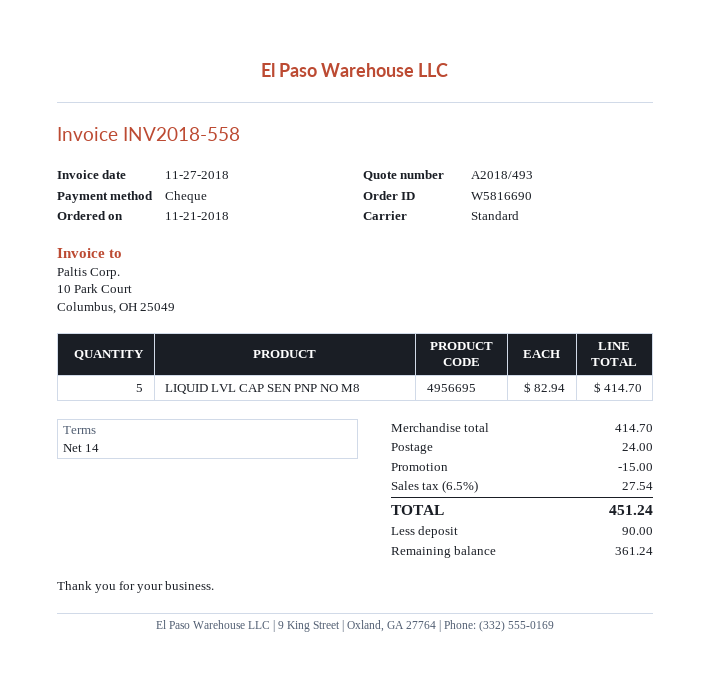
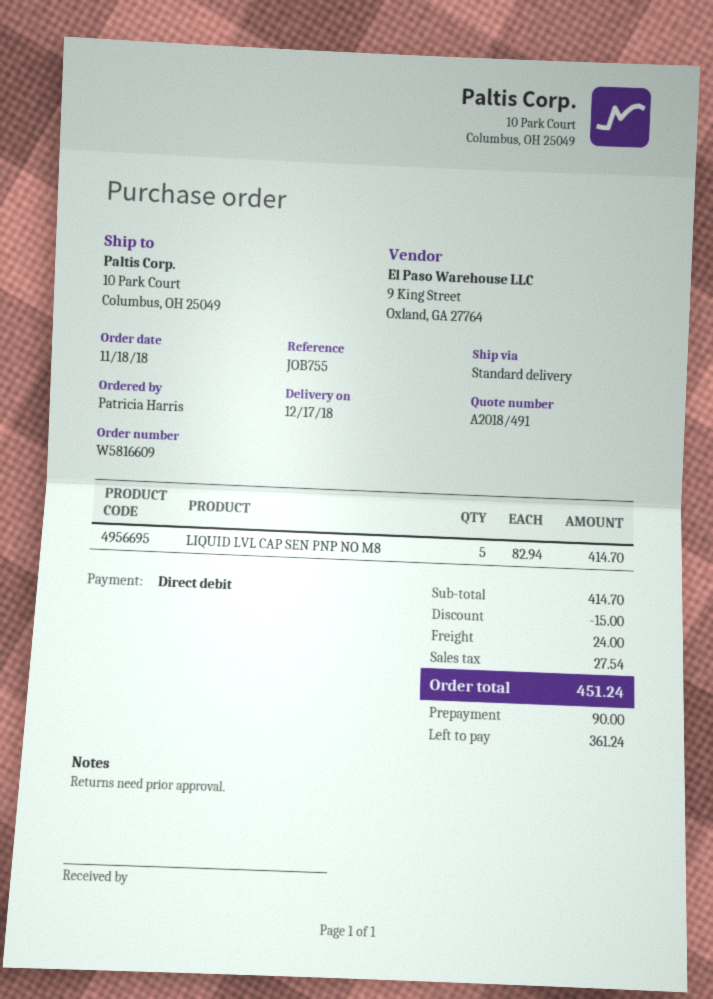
quote number: A2018/493 -> A2018/491
order number: W5816690 -> W5816609
order date: 2018-11-21 -> 2018-11-18
payment method: cheque -> direct debit

